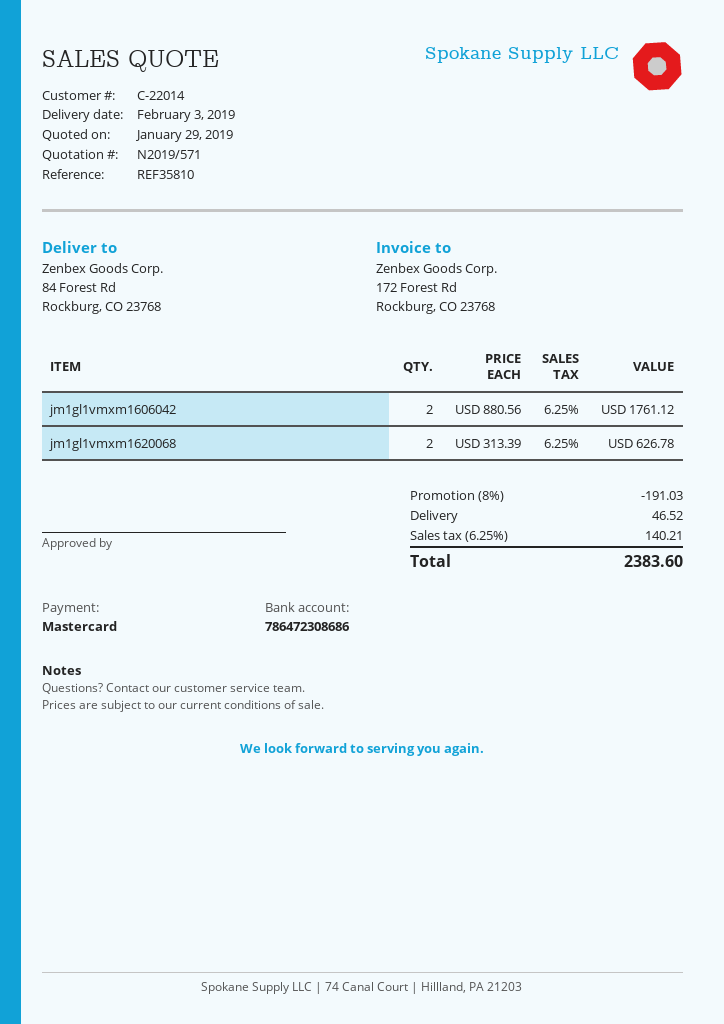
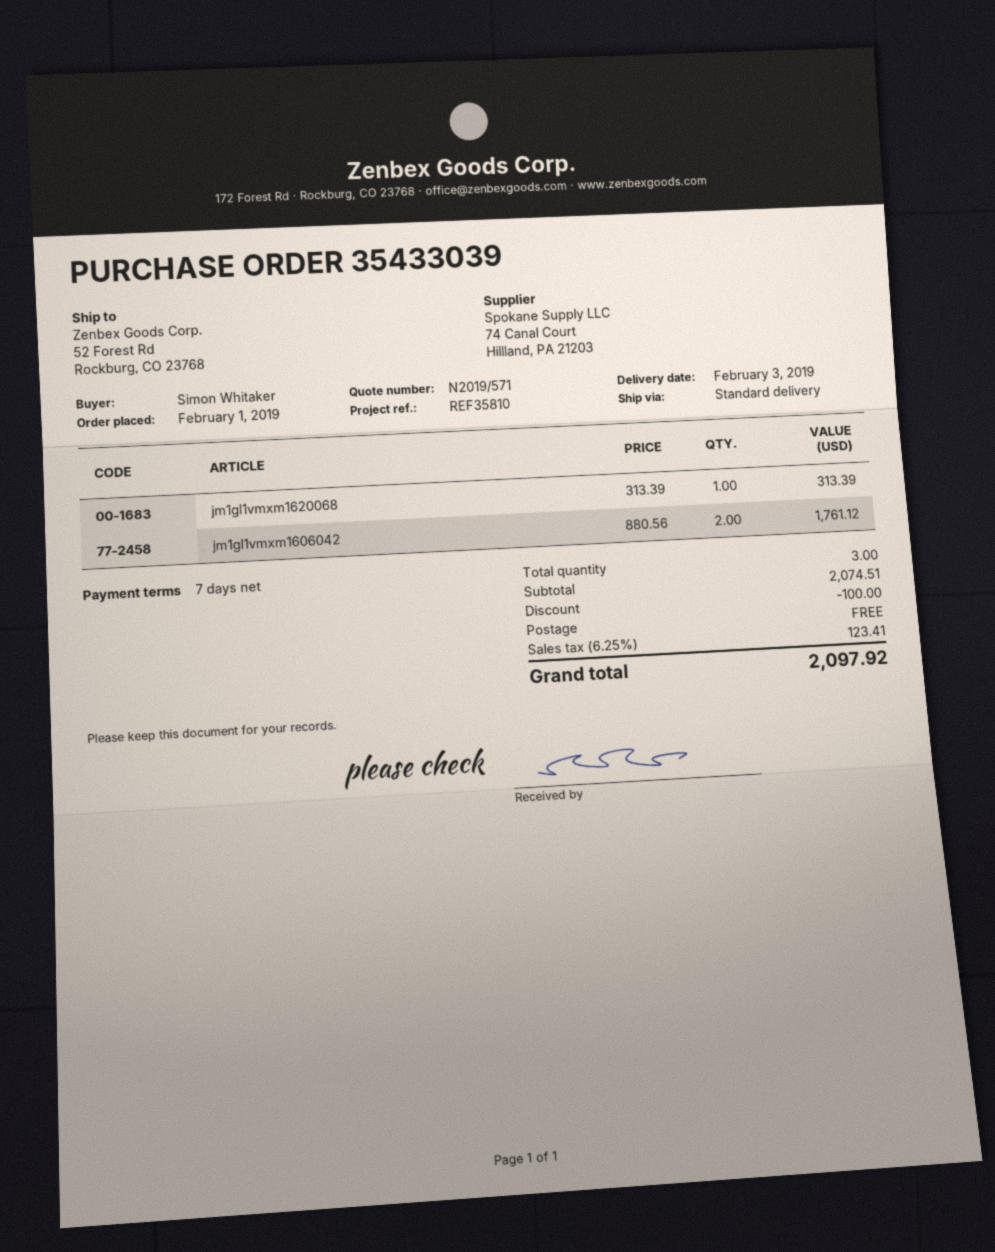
ship to: 84 Forest Rd, Rockburg, CO 23768 -> 52 Forest Rd, Rockburg, CO 23768
jm1gl1vmxm1620068: 2 x 313.39 = 626.78 -> 1 x 313.39 = 313.39
discount: 191.03 -> 100.00
shipping: 46.52 -> 0.00
tax: 6.25% = 140.21 -> 6.25% = 123.41
total: 2383.60 -> 2097.92

